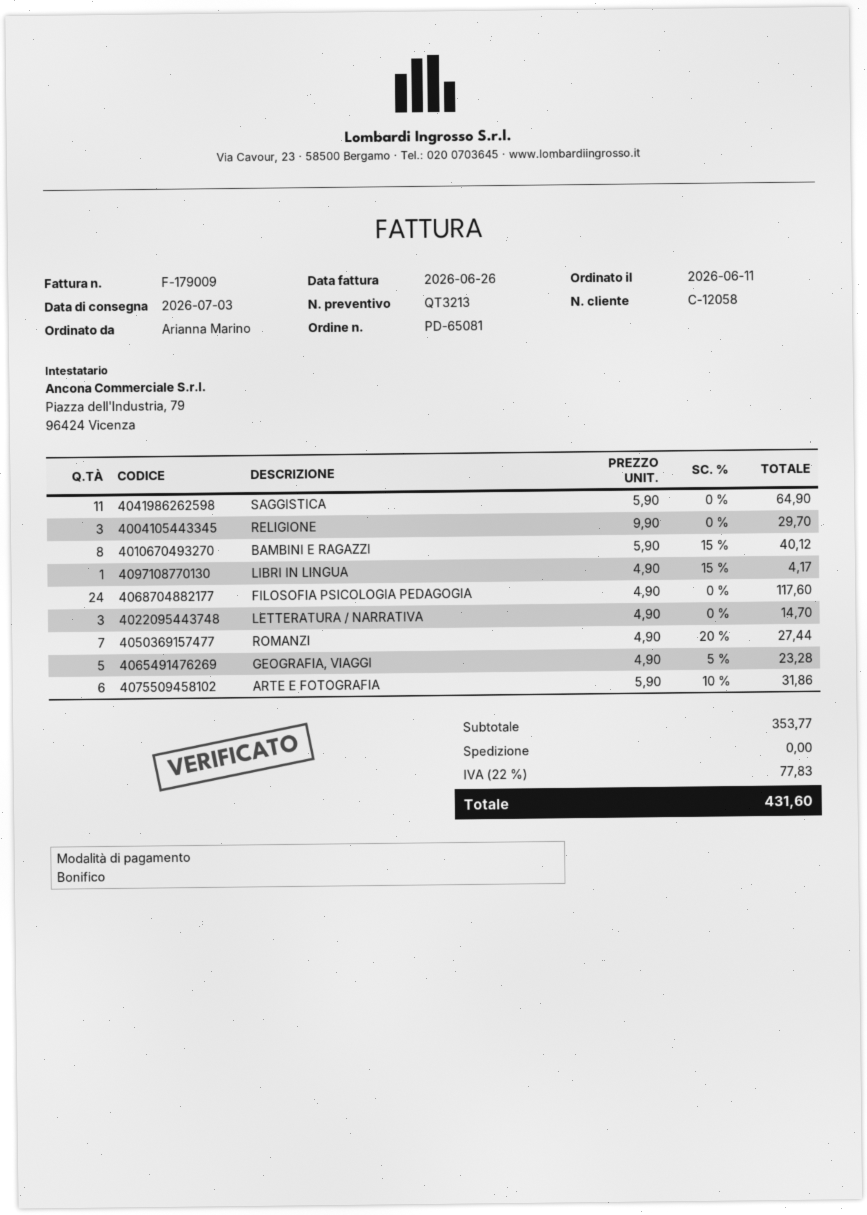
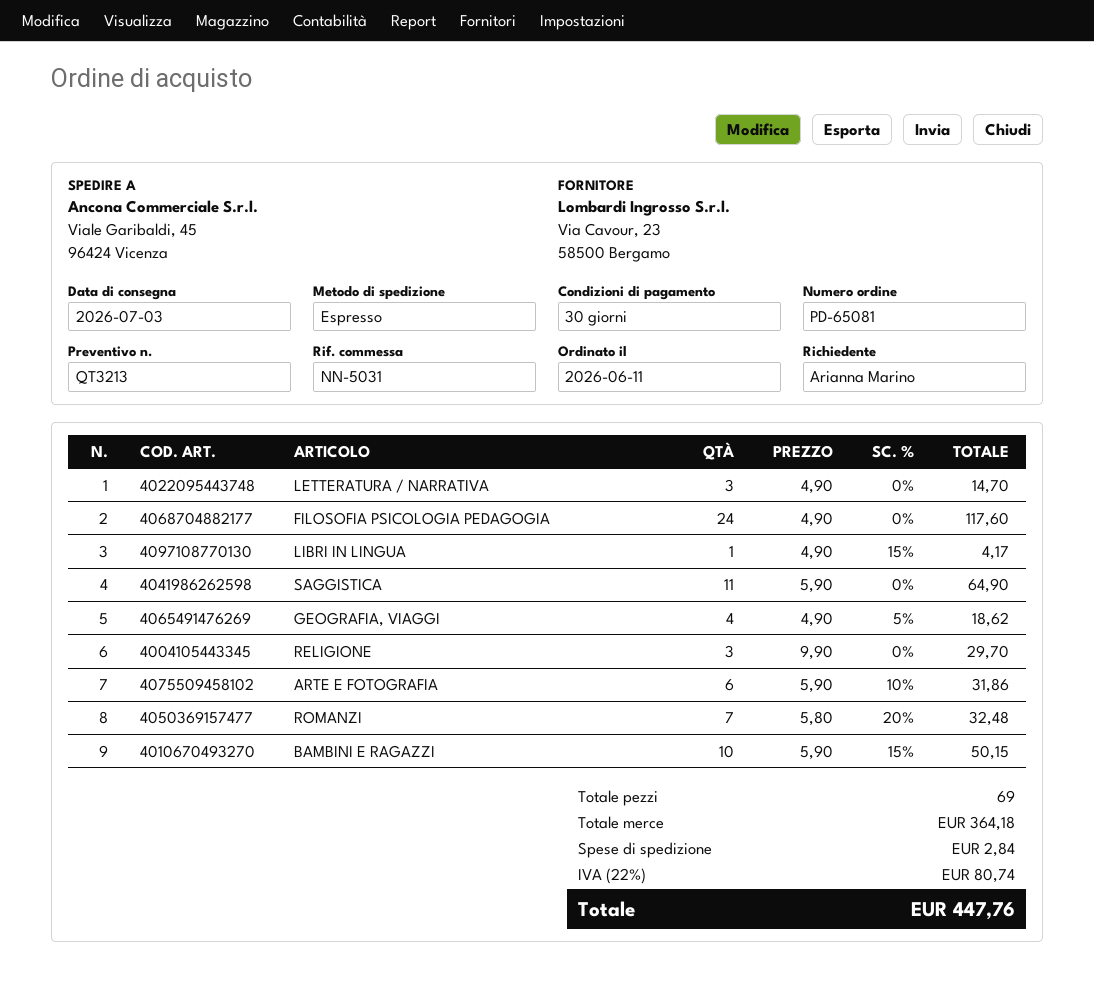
BAMBINI E RAGAZZI: 8 x 5.90 - 15% = 40.12 -> 10 x 5.90 - 15% = 50.15
ROMANZI: 7 x 4.90 - 20% = 27.44 -> 7 x 5.80 - 20% = 32.48
GEOGRAFIA, VIAGGI: 5 x 4.90 - 5% = 23.28 -> 4 x 4.90 - 5% = 18.62
subtotal: 353.77 -> 364.18
shipping: 0.00 -> 2.84
tax: 22% = 77.83 -> 22% = 80.74
total: 431.60 -> 447.76

